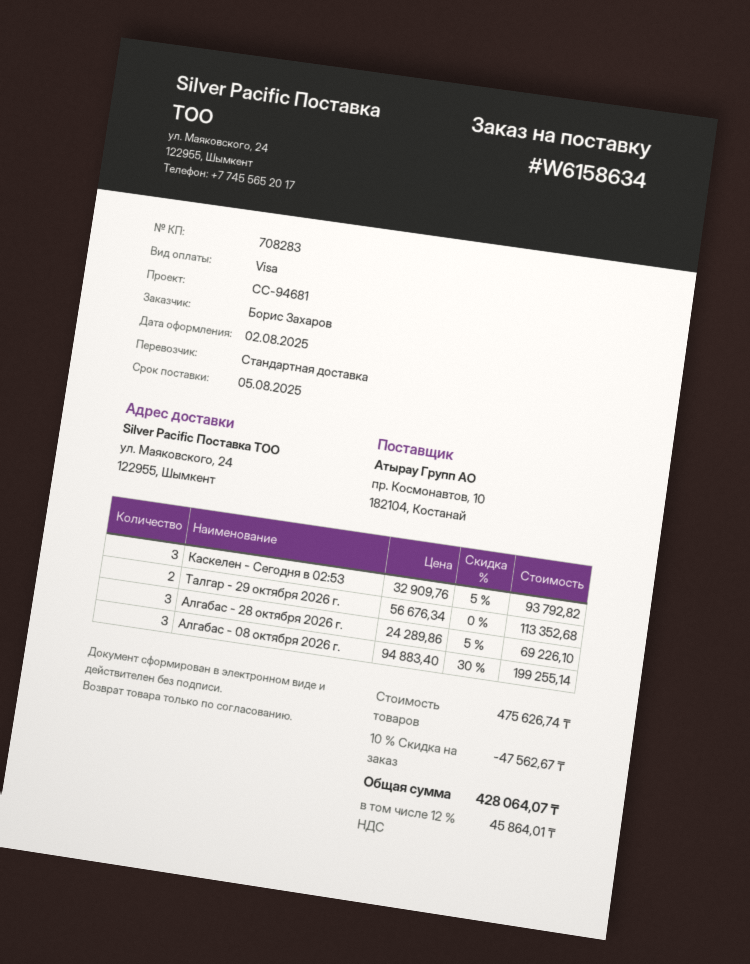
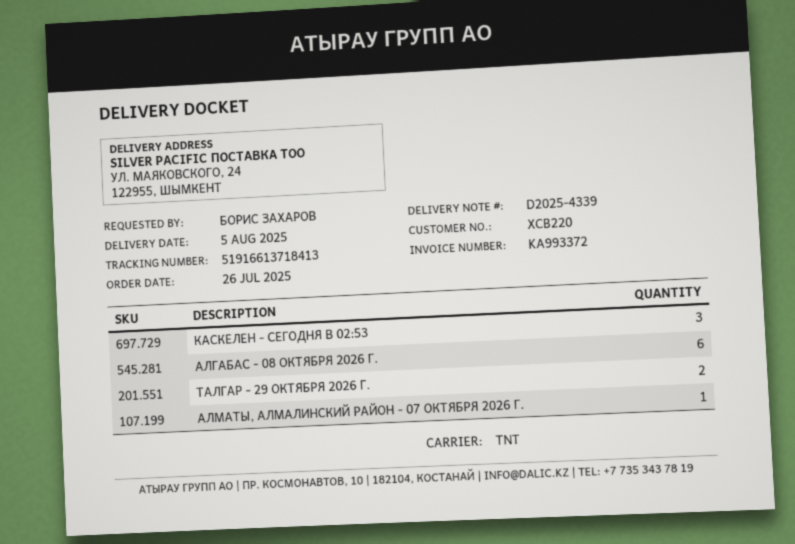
order date: 2025-08-02 -> 2025-07-26
shipping method: standard -> TNT
Алгабас - 28 октября 2026 г.: 3 -> none
Алгабас - 08 октября 2026 г.: 3 -> 6
АЛМАТЫ, АЛМАЛИНСКИЙ РАЙОН - 07 ОКТЯБРЯ 2026 Г.: none -> 1

